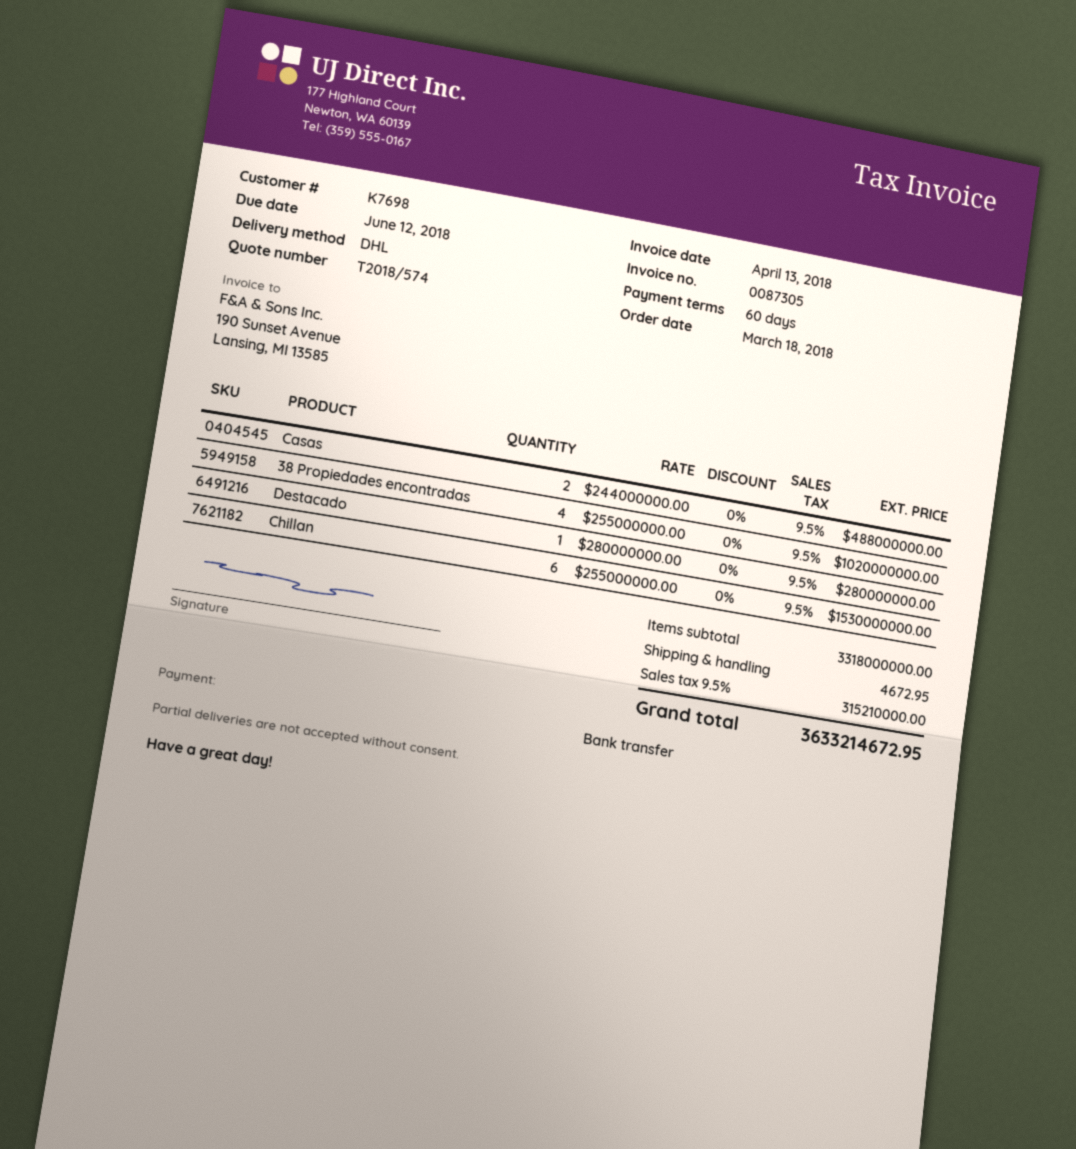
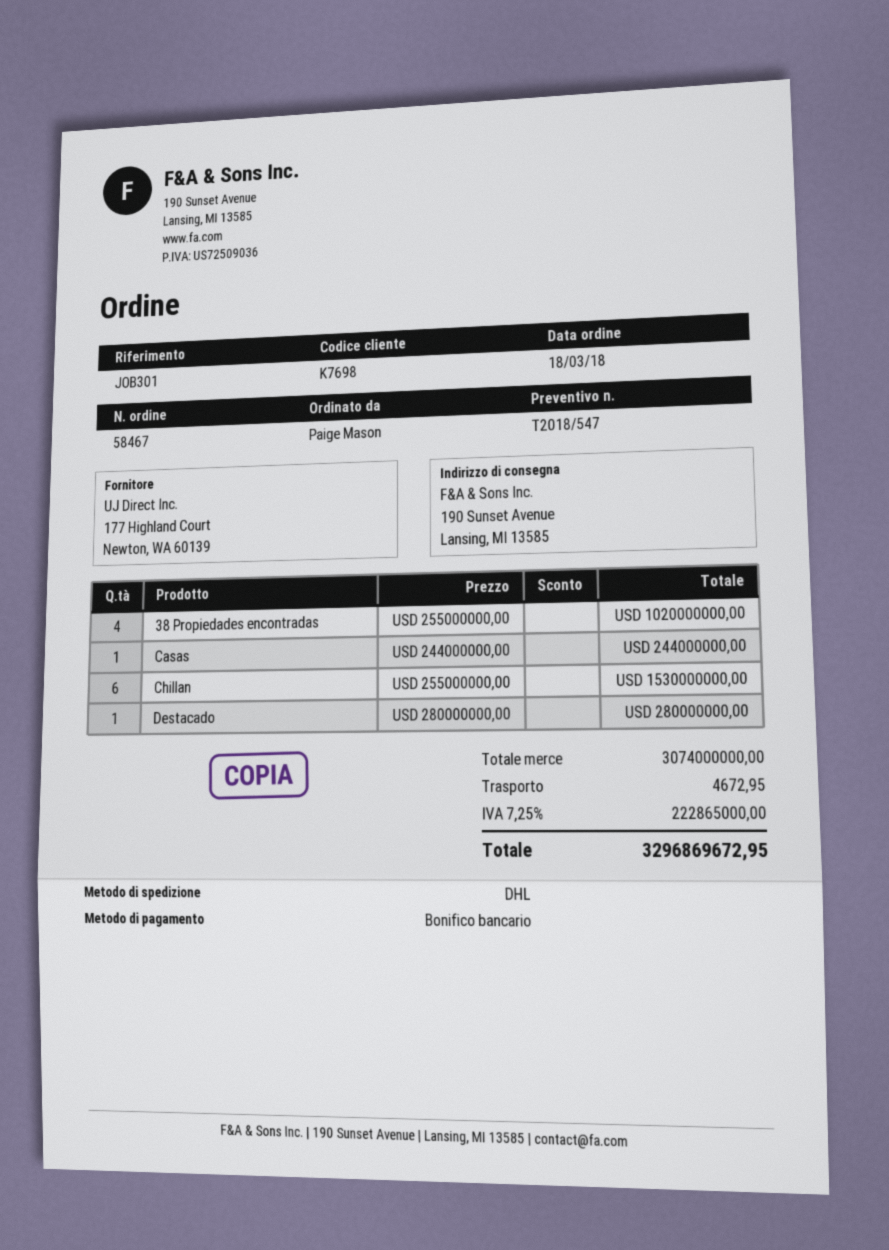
quote number: T2018/574 -> T2018/547
Casas: 2 x 244000000.00 = 488000000.00 -> 1 x 244000000.00 = 244000000.00
subtotal: 3318000000.00 -> 3074000000.00
tax: 9.5% = 315210000.00 -> 7.25% = 222865000.00
total: 3633214672.95 -> 3296869672.95

